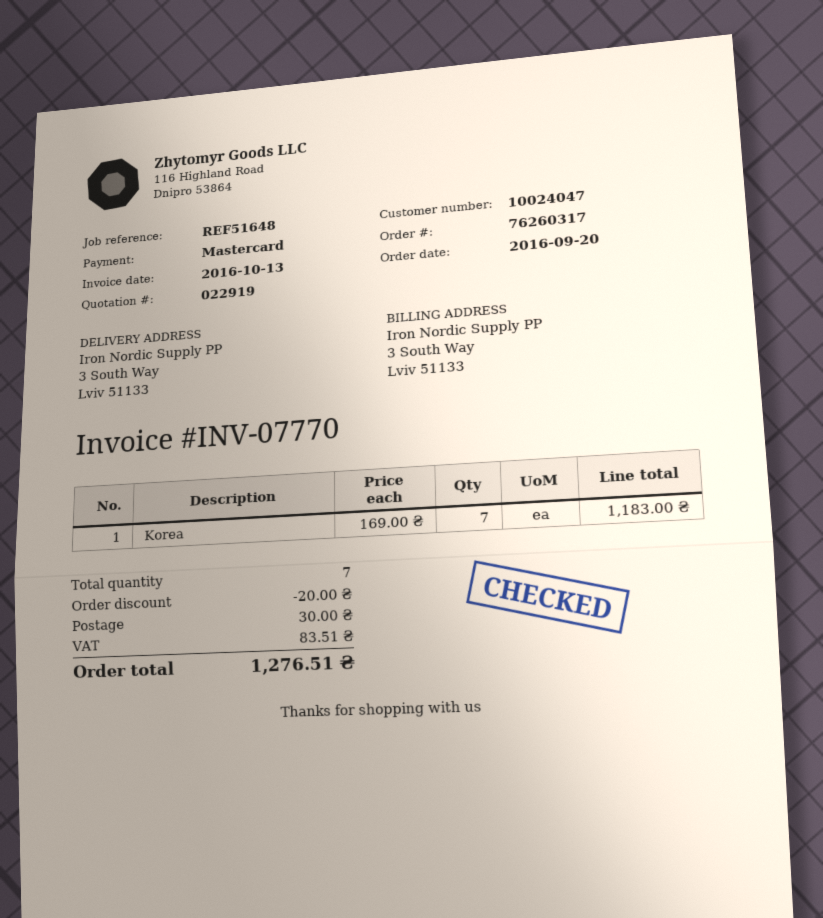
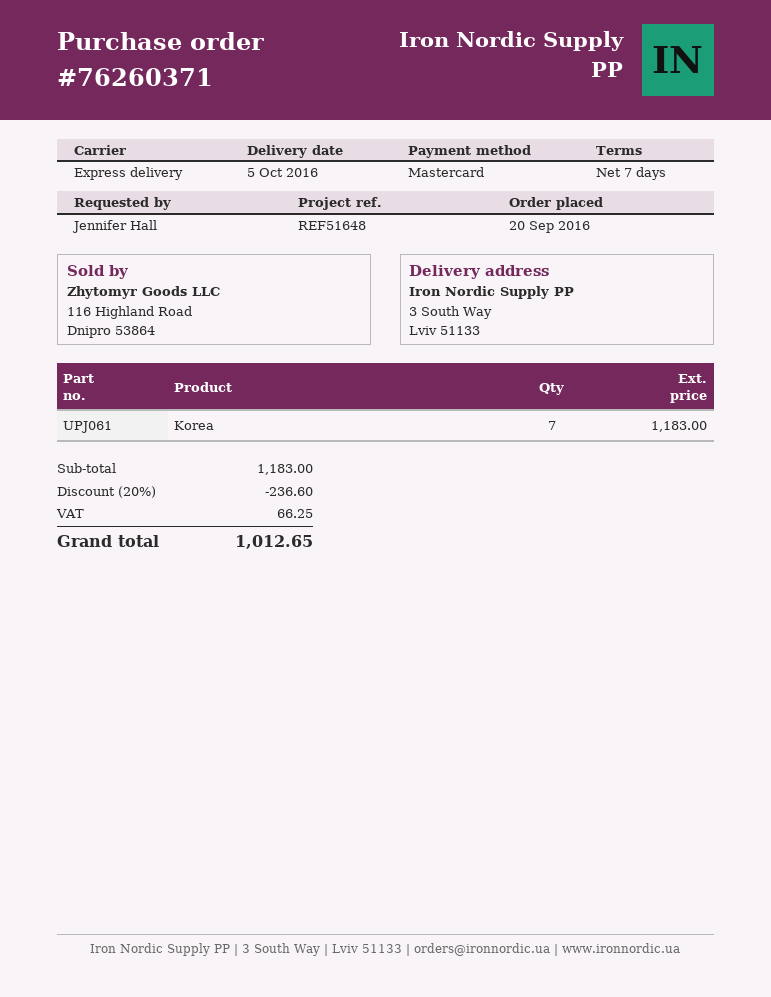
order number: 76260317 -> 76260371
discount: 20.00 -> 236.60
shipping: 30.00 -> none
tax: 83.51 -> 66.25
total: 1276.51 -> 1012.65

